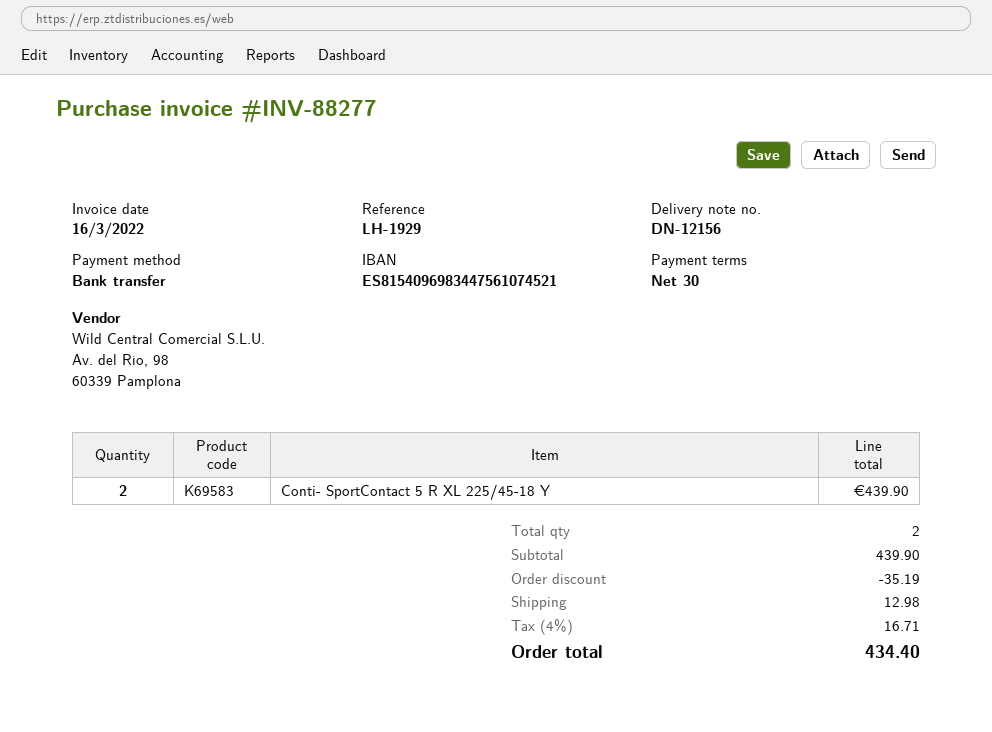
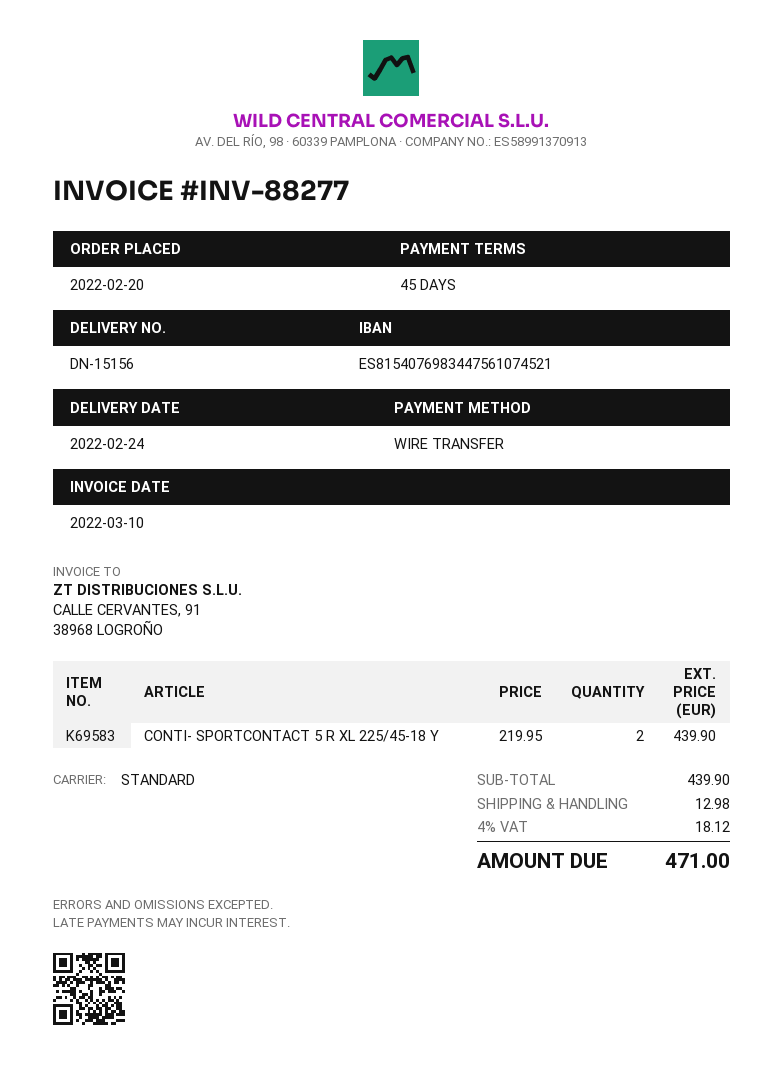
delivery note number: DN-12156 -> DN-15156
invoice date: 2022-03-16 -> 2022-03-10
payment terms: 30 days -> 45 days
bank account: ES8154096983447561074521 -> ES8154076983447561074521
discount: 35.19 -> none
tax: 4% = 16.71 -> 4% = 18.12
total: 434.40 -> 471.00

